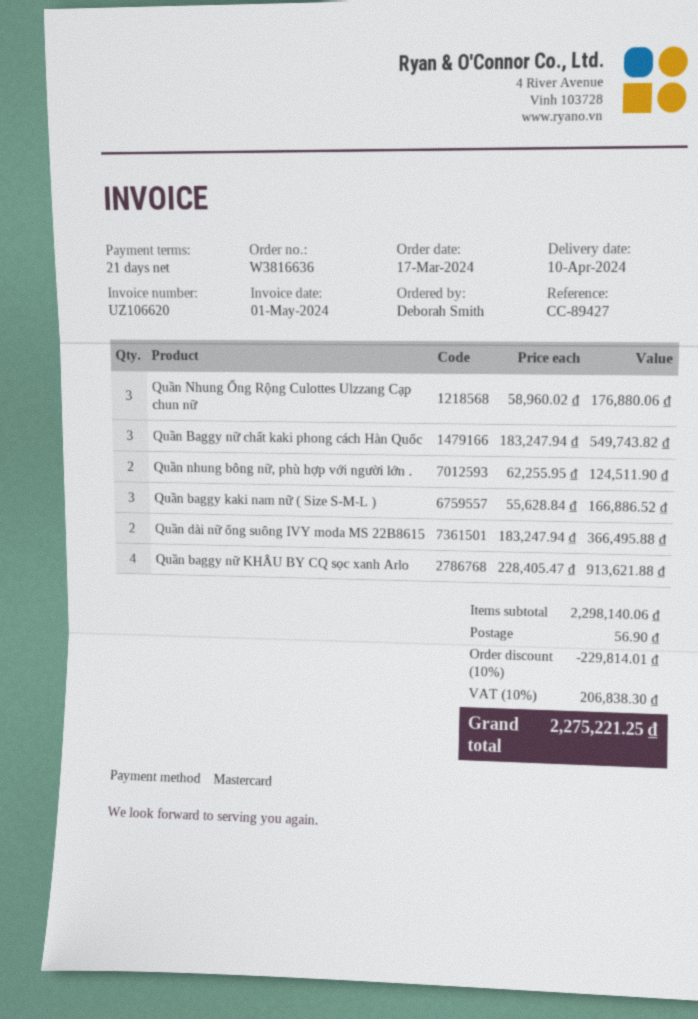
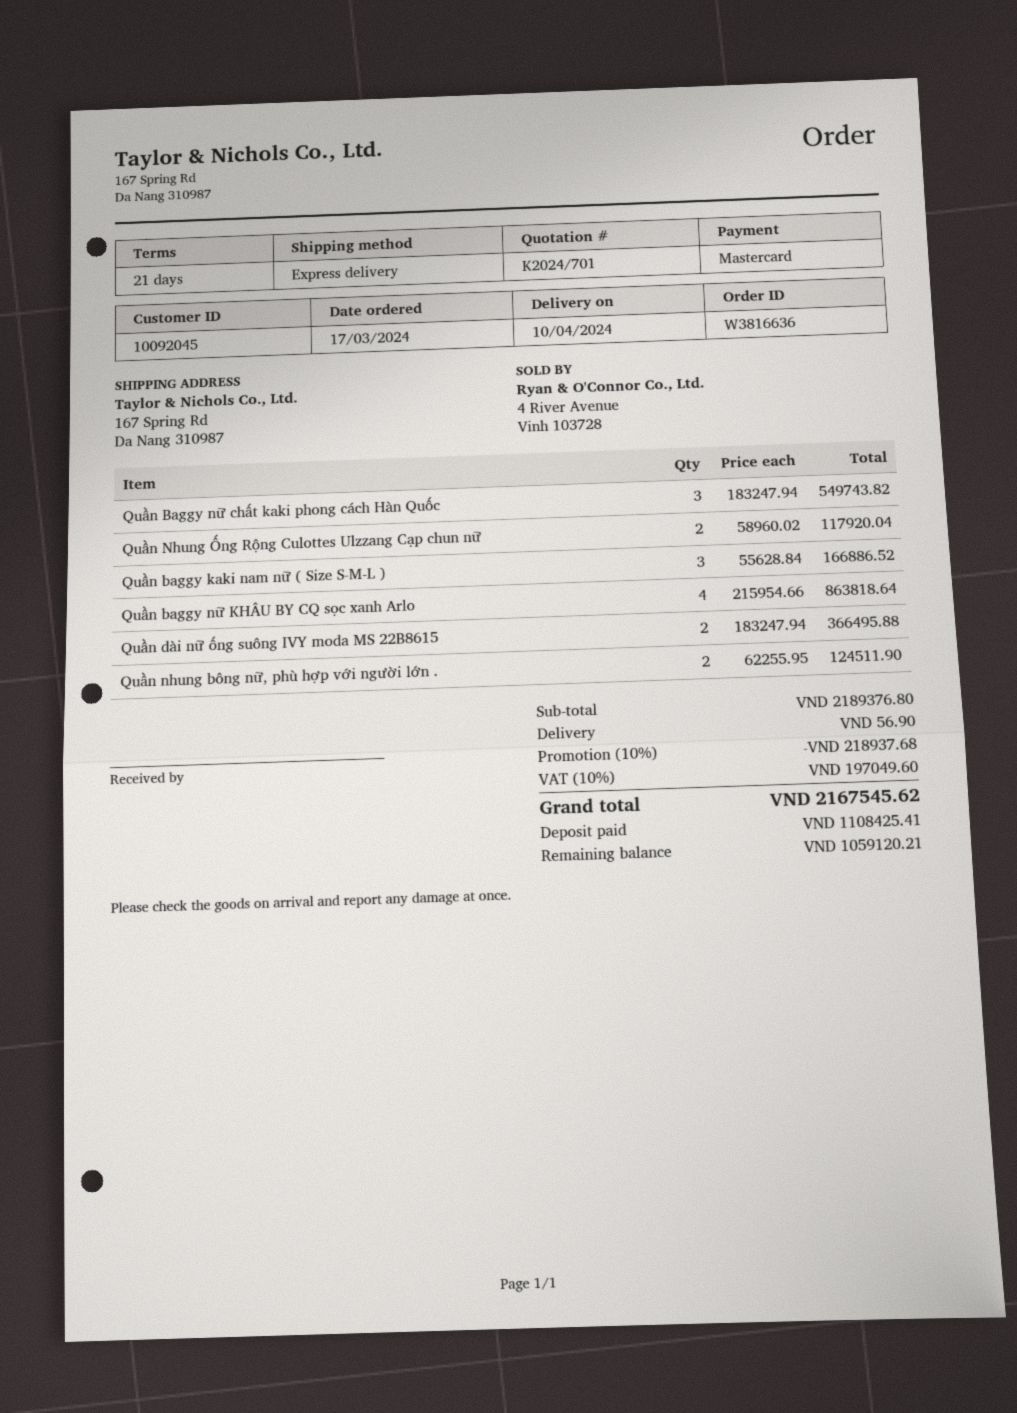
Quần Nhung Ống Rộng Culottes Ulzzang Cạp chun nữ: 3 x 58960.02 = 176880.06 -> 2 x 58960.02 = 117920.04
Quần baggy nữ KHÂU BY CQ sọc xanh Arlo: 4 x 228405.47 = 913621.88 -> 4 x 215954.66 = 863818.64
subtotal: 2298140.06 -> 2189376.80
discount: 10% = 229814.01 -> 10% = 218937.68
tax: 10% = 206838.30 -> 10% = 197049.60
total: 2275221.25 -> 2167545.62

